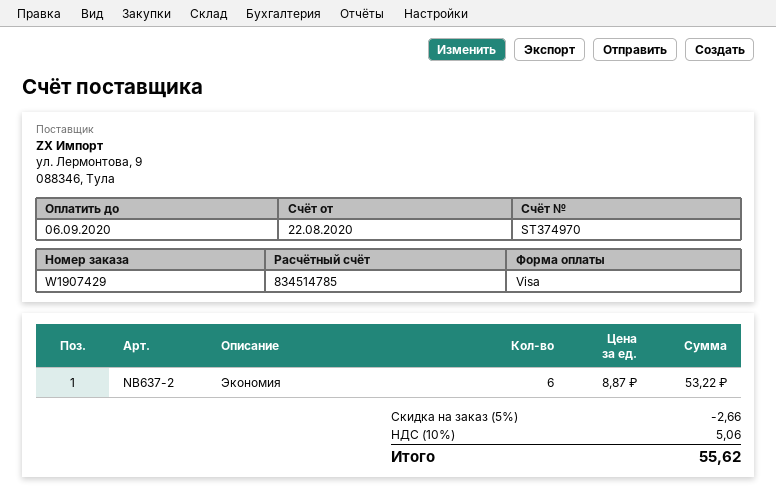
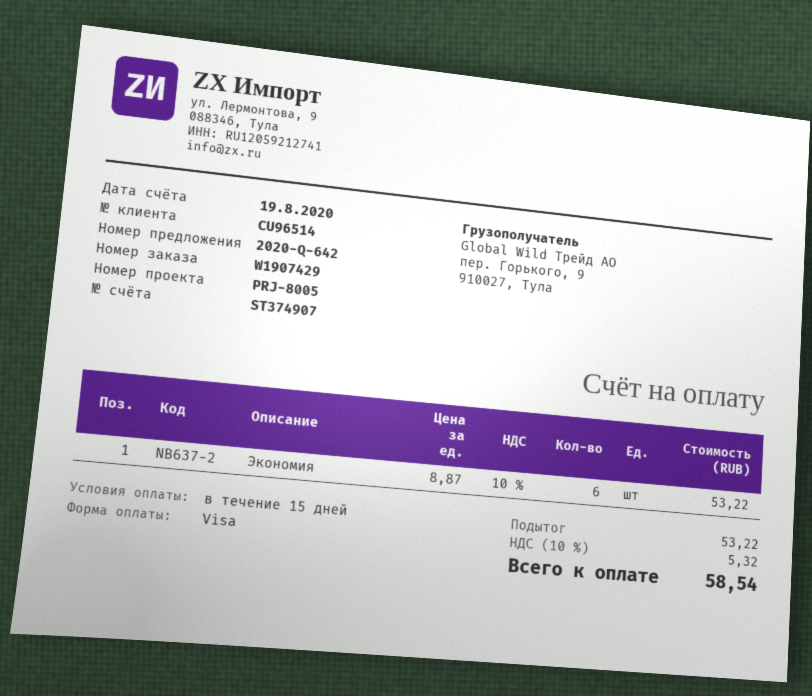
invoice number: ST374970 -> ST374907
invoice date: 2020-08-22 -> 2020-08-19
discount: 5% = 2.66 -> none
tax: 10% = 5.06 -> 10% = 5.32
total: 55.62 -> 58.54

